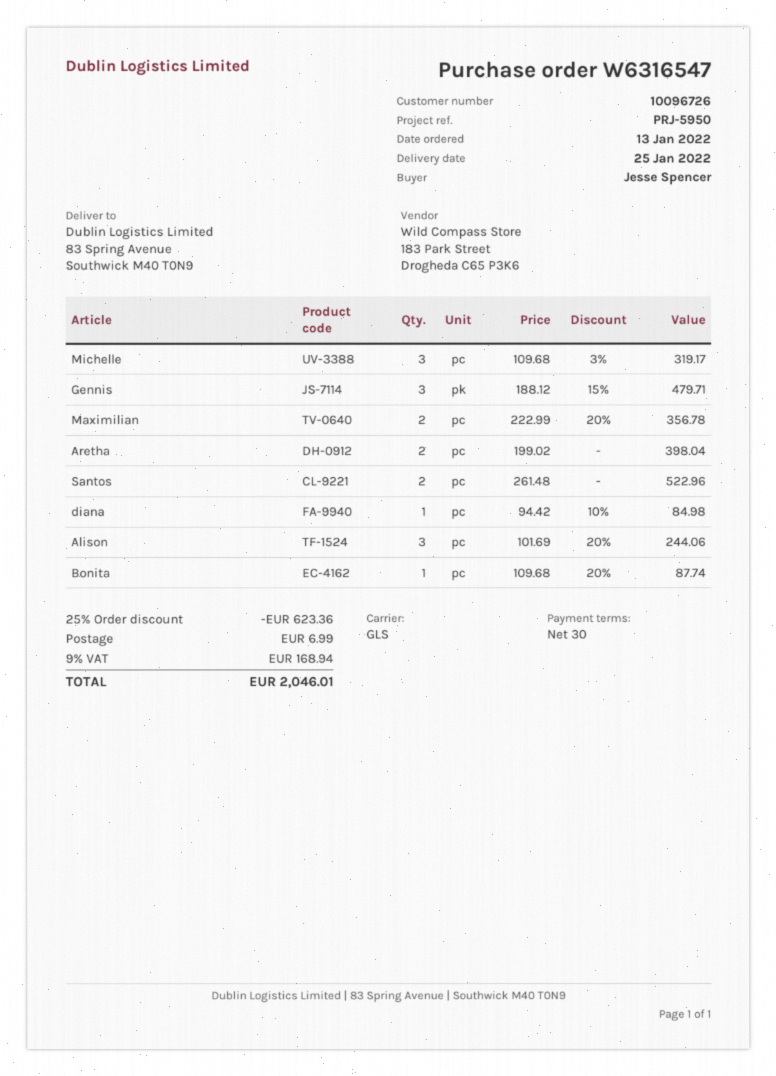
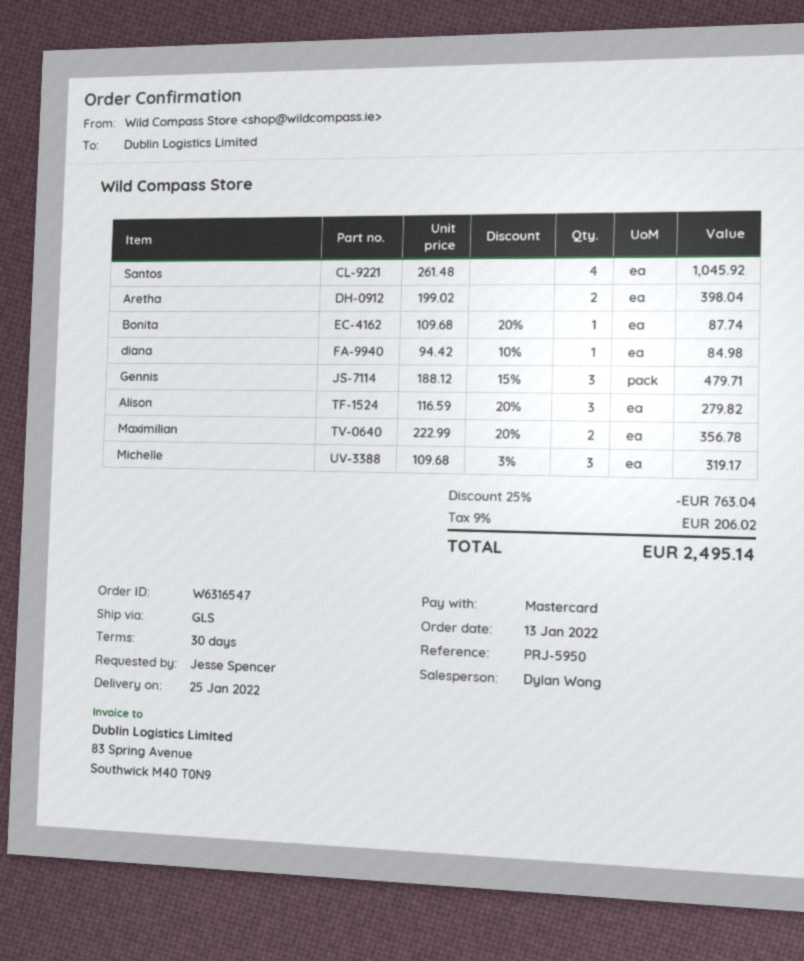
Santos: 2 x 261.48 = 522.96 -> 4 x 261.48 = 1045.92
Alison: 3 x 101.69 - 20% = 244.06 -> 3 x 116.59 - 20% = 279.82
discount: 25% = 623.36 -> 25% = 763.04
shipping: 6.99 -> none
tax: 9% = 168.94 -> 9% = 206.02
total: 2046.01 -> 2495.14

